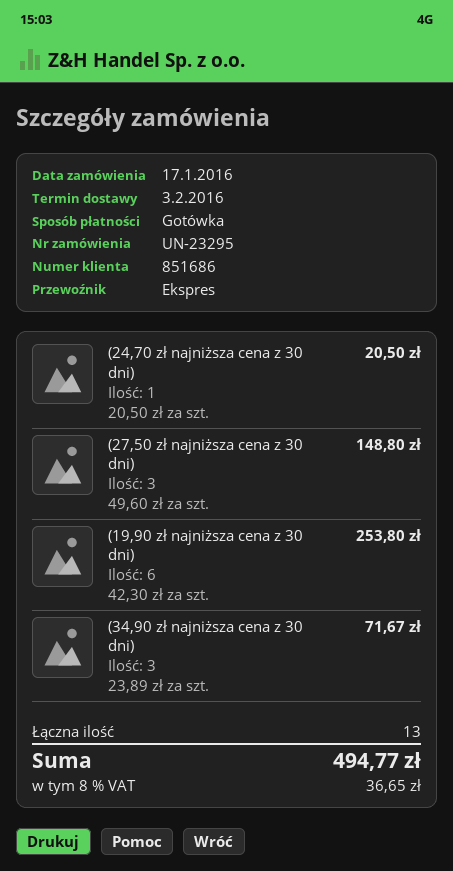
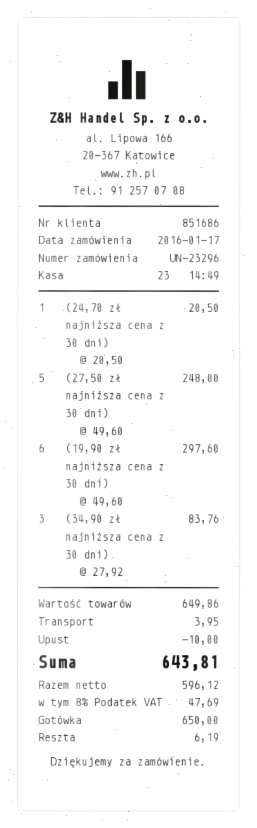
order number: UN-23295 -> UN-23296
(27,50 zł najniższa cena z 30 dni): 3 x 49.60 = 148.80 -> 5 x 49.60 = 248.00
(19,90 zł najniższa cena z 30 dni): 6 x 42.30 = 253.80 -> 6 x 49.60 = 297.60
(34,90 zł najniższa cena z 30 dni): 3 x 23.89 = 71.67 -> 3 x 27.92 = 83.76
discount: none -> 10.00
shipping: none -> 3.95
tax: 8% = 36.65 -> 8% = 47.69
total: 494.77 -> 643.81

